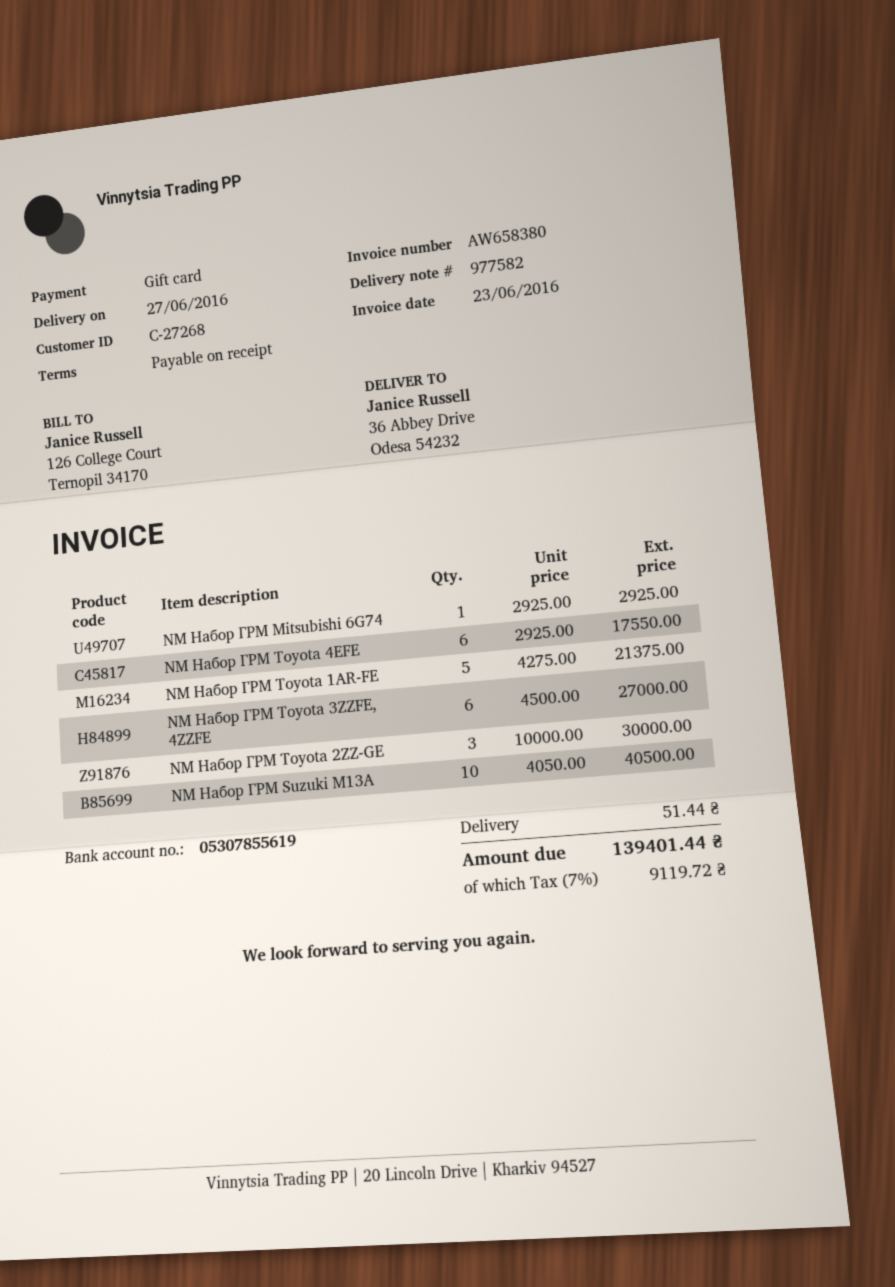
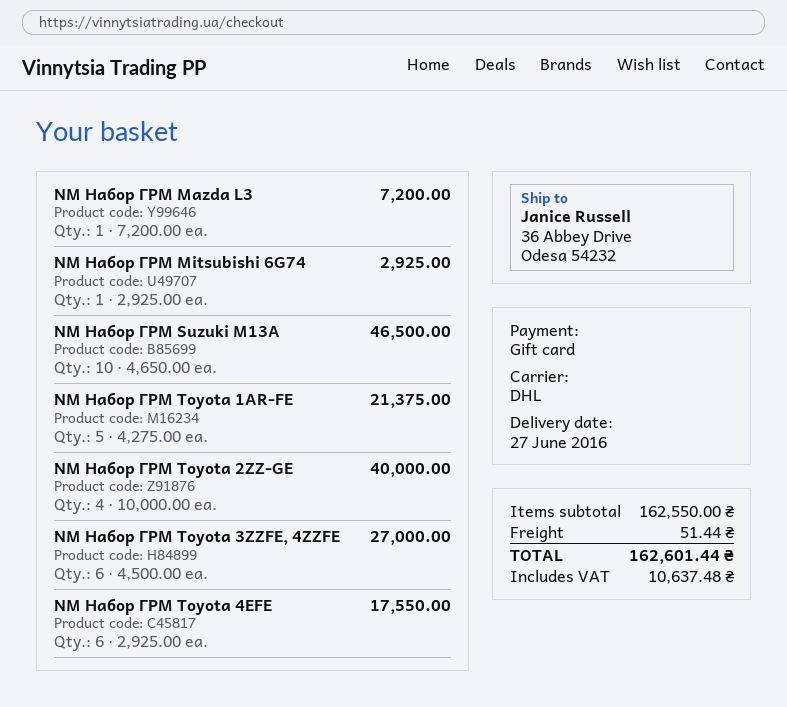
NM Набор ГРМ Toyota 2ZZ-GE: 3 x 10000.00 = 30000.00 -> 4 x 10000.00 = 40000.00
NM Набор ГРМ Suzuki M13A: 10 x 4050.00 = 40500.00 -> 10 x 4650.00 = 46500.00
NM Набор ГРМ Mazda L3: none -> 1 x 7200.00 = 7200.00
tax: 9119.72 -> 10637.48
total: 139401.44 -> 162601.44

